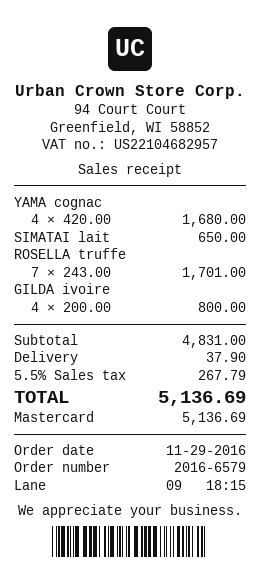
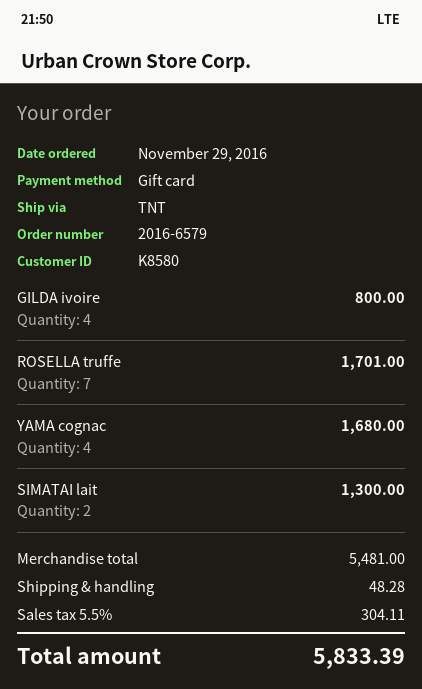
payment method: Mastercard -> gift card
SIMATAI lait: 1 for 650.00 -> 2 for 1300.00
subtotal: 4831.00 -> 5481.00
shipping: 37.90 -> 48.28
tax: 5.5% = 267.79 -> 5.5% = 304.11
total: 5136.69 -> 5833.39

